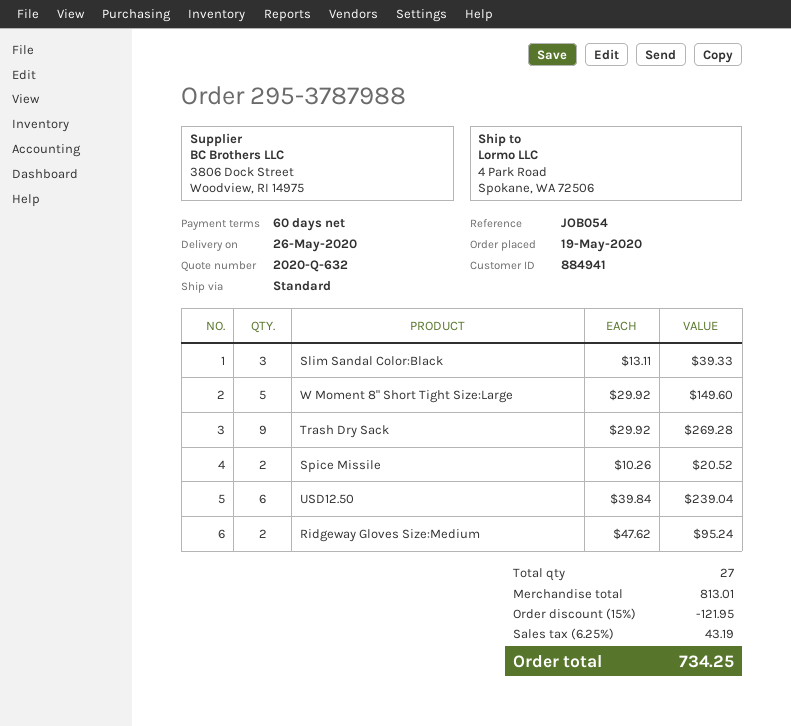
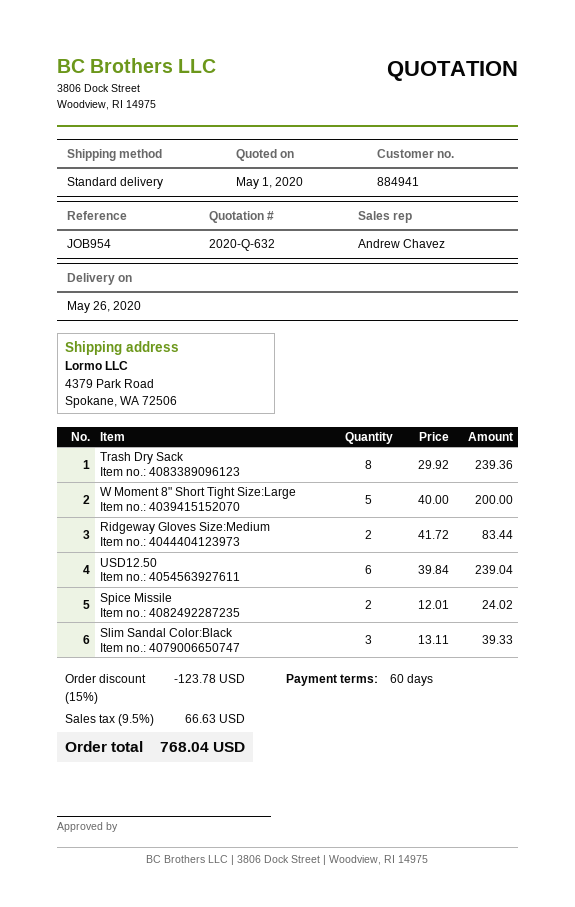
reference: JOB054 -> JOB954
ship to: 4 Park Road, Spokane, WA 72506 -> 4379 Park Road, Spokane, WA 72506
W Moment 8" Short Tight Size:Large: 5 x 29.92 = 149.60 -> 5 x 40.00 = 200.00
Trash Dry Sack: 9 x 29.92 = 269.28 -> 8 x 29.92 = 239.36
Spice Missile: 2 x 10.26 = 20.52 -> 2 x 12.01 = 24.02
Ridgeway Gloves Size:Medium: 2 x 47.62 = 95.24 -> 2 x 41.72 = 83.44
discount: 15% = 121.95 -> 15% = 123.78
tax: 6.25% = 43.19 -> 9.5% = 66.63
total: 734.25 -> 768.04

